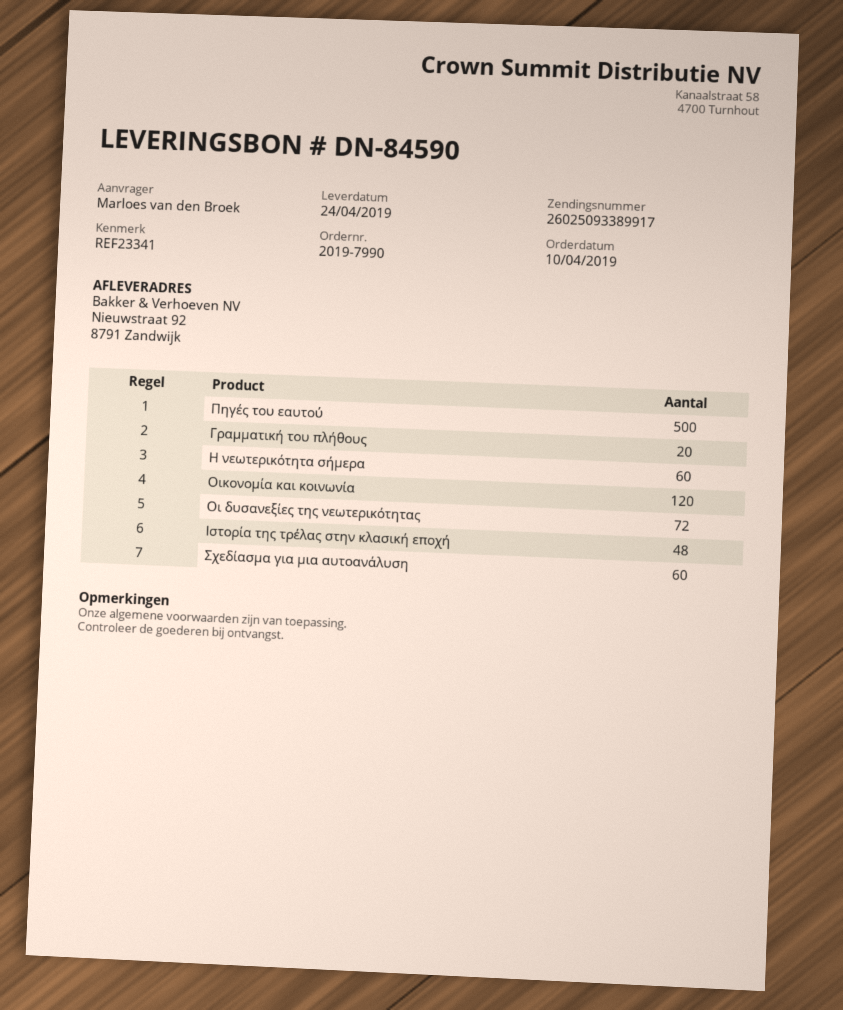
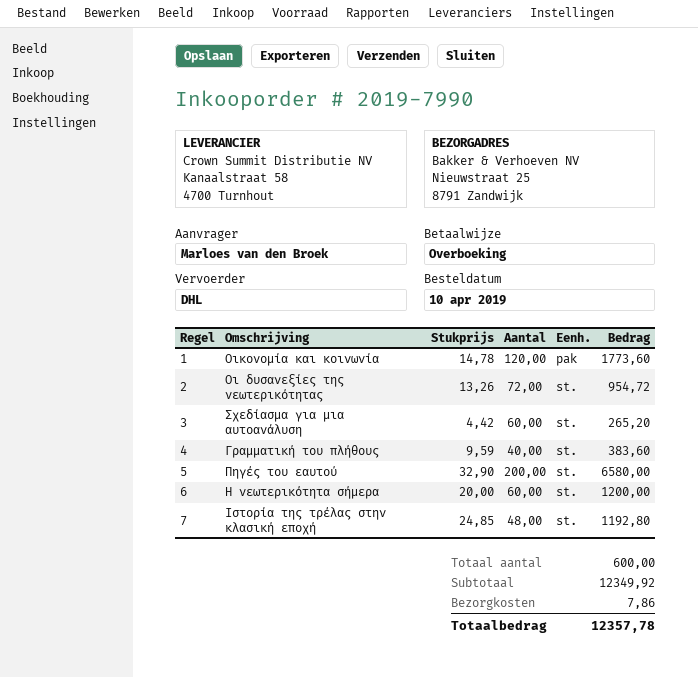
ship to: Nieuwstraat 92, 8791 Zandwijk -> Nieuwstraat 25, 8791 Zandwijk
Πηγές του εαυτού: 500 -> 200
Γραμματική του πλήθους: 20 -> 40

